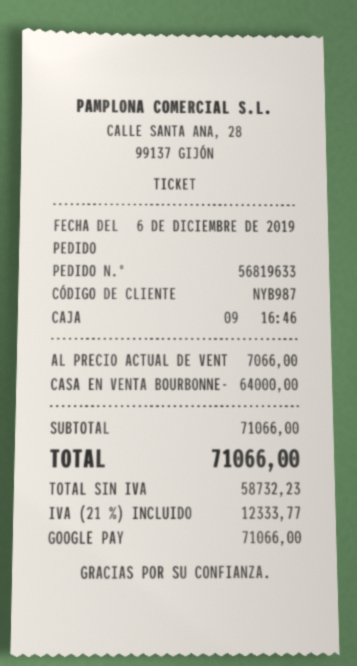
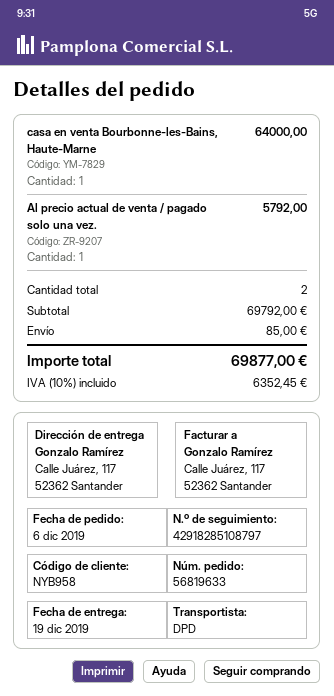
customer number: NYB987 -> NYB958
AL PRECIO ACTUAL DE VENT: 1 for 7066.00 -> 1 for 5792.00
subtotal: 71066.00 -> 69792.00
shipping: none -> 85.00
tax: 21% = 12333.77 -> 10% = 6352.45
total: 71066.00 -> 69877.00

